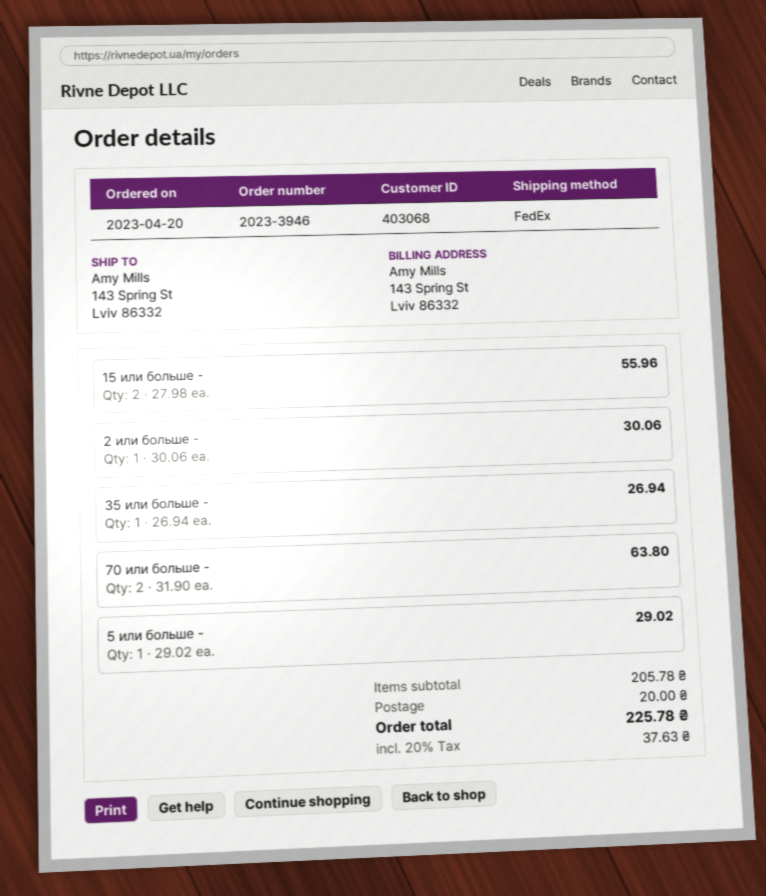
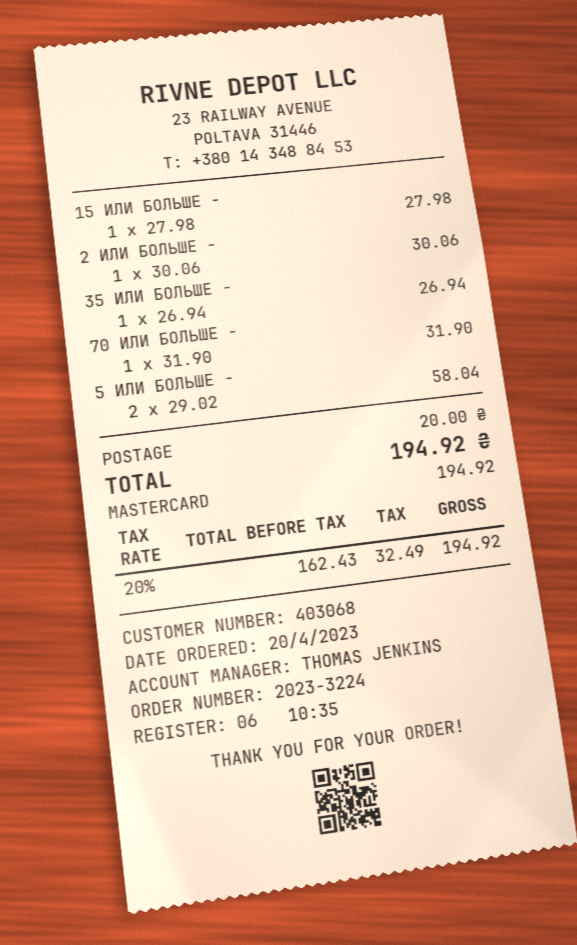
order number: 2023-3946 -> 2023-3224
15 или больше -: 2 x 27.98 = 55.96 -> 1 x 27.98 = 27.98
70 или больше -: 2 x 31.90 = 63.80 -> 1 x 31.90 = 31.90
5 или больше -: 1 x 29.02 = 29.02 -> 2 x 29.02 = 58.04
tax: 20% = 37.63 -> 20% = 32.49
total: 225.78 -> 194.92

